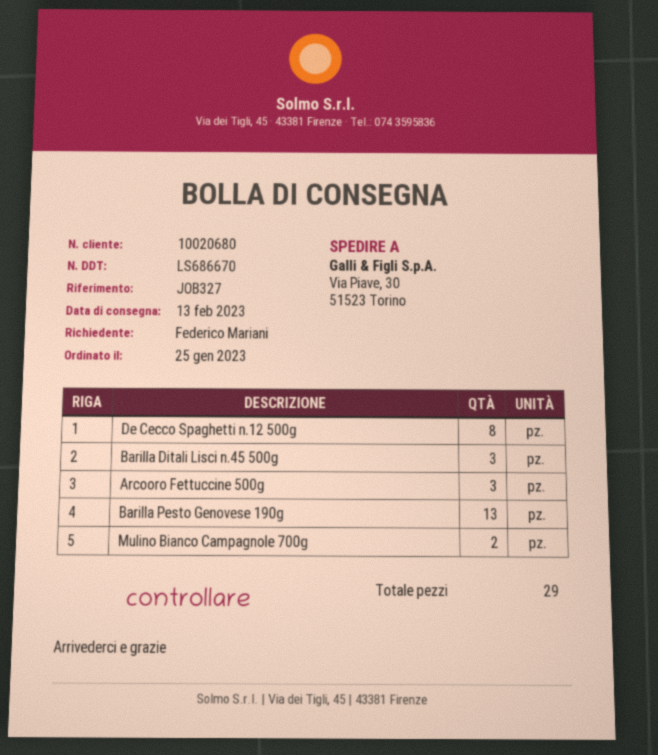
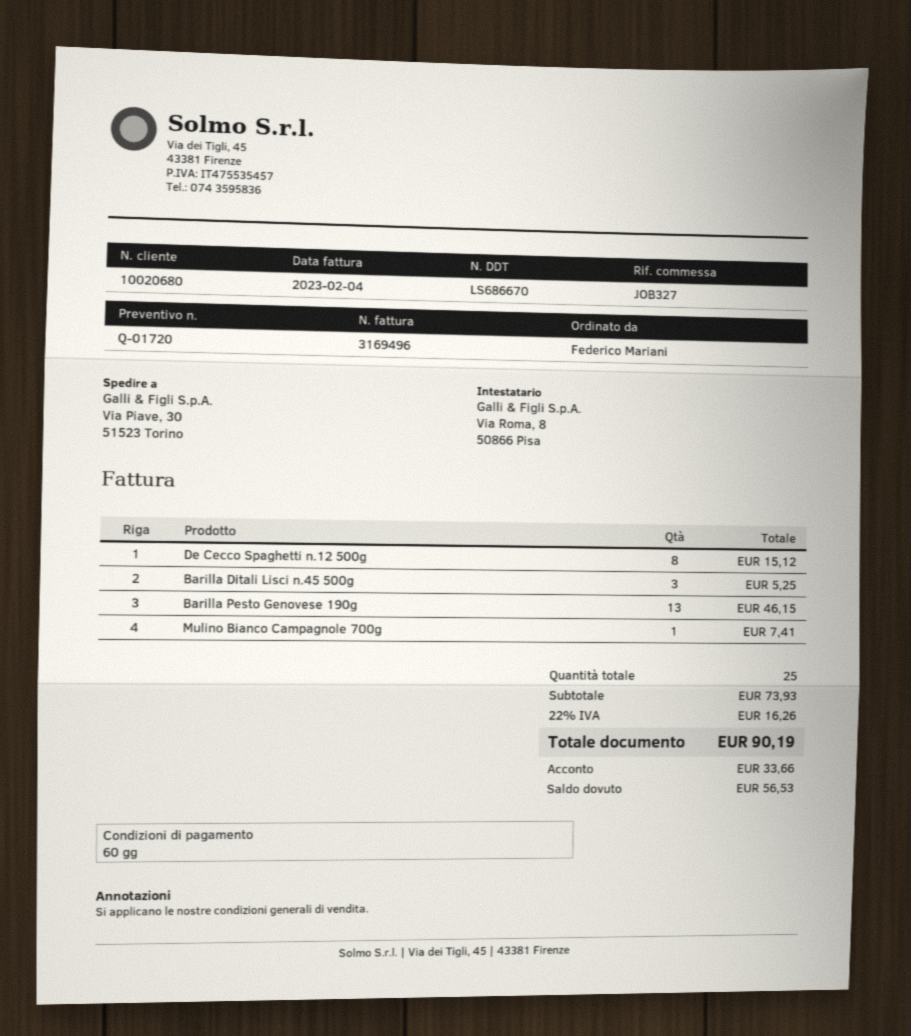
Arcooro Fettuccine 500g: 3 -> none
Mulino Bianco Campagnole 700g: 2 -> 1
total quantity: 29 -> 25

